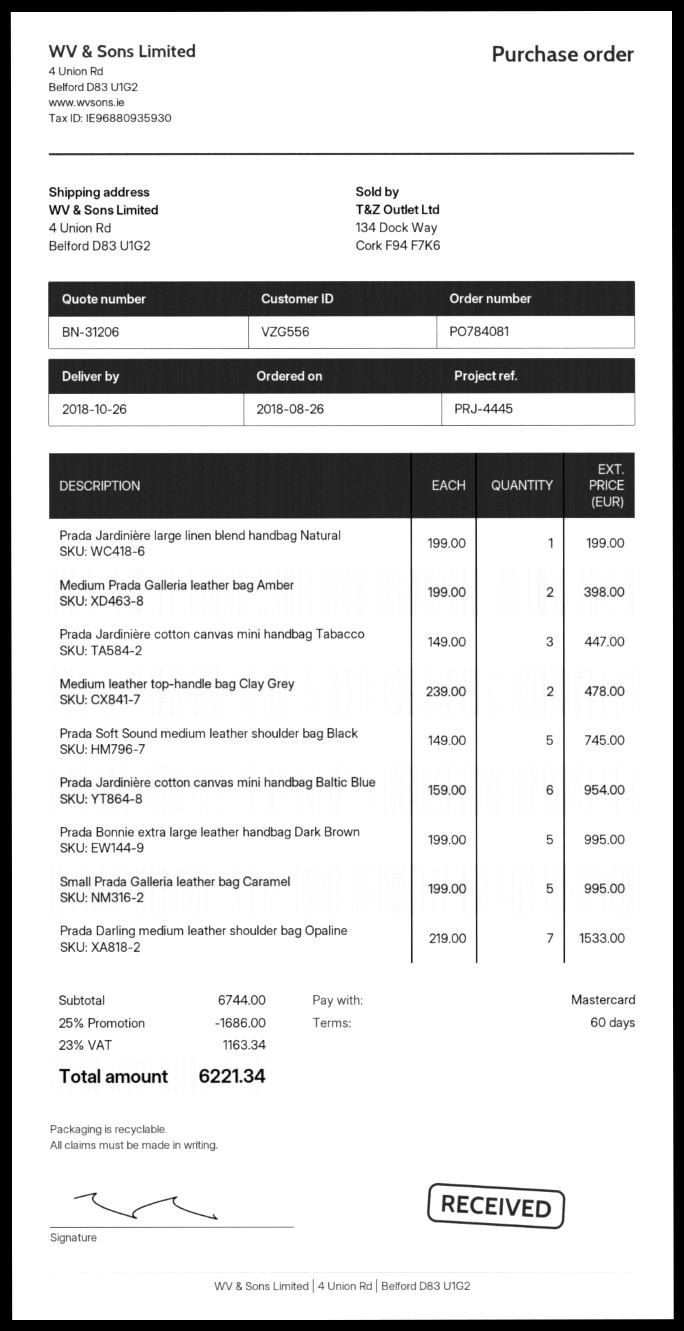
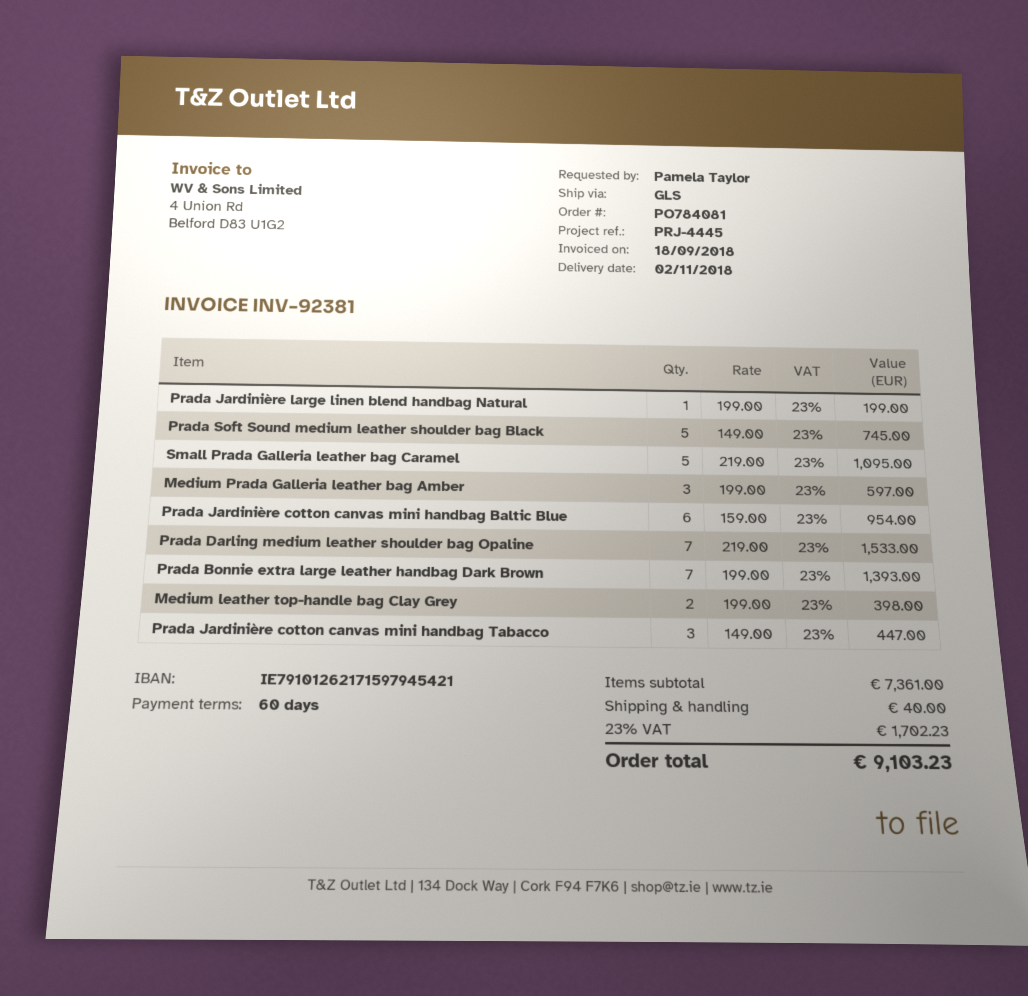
delivery date: 2018-10-26 -> 2018-11-02
Medium Prada Galleria leather bag Amber: 2 x 199.00 = 398.00 -> 3 x 199.00 = 597.00
Medium leather top-handle bag Clay Grey: 2 x 239.00 = 478.00 -> 2 x 199.00 = 398.00
Prada Bonnie extra large leather handbag Dark Brown: 5 x 199.00 = 995.00 -> 7 x 199.00 = 1393.00
Small Prada Galleria leather bag Caramel: 5 x 199.00 = 995.00 -> 5 x 219.00 = 1095.00
subtotal: 6744.00 -> 7361.00
discount: 25% = 1686.00 -> none
shipping: none -> 40.00
tax: 23% = 1163.34 -> 23% = 1702.23
total: 6221.34 -> 9103.23

